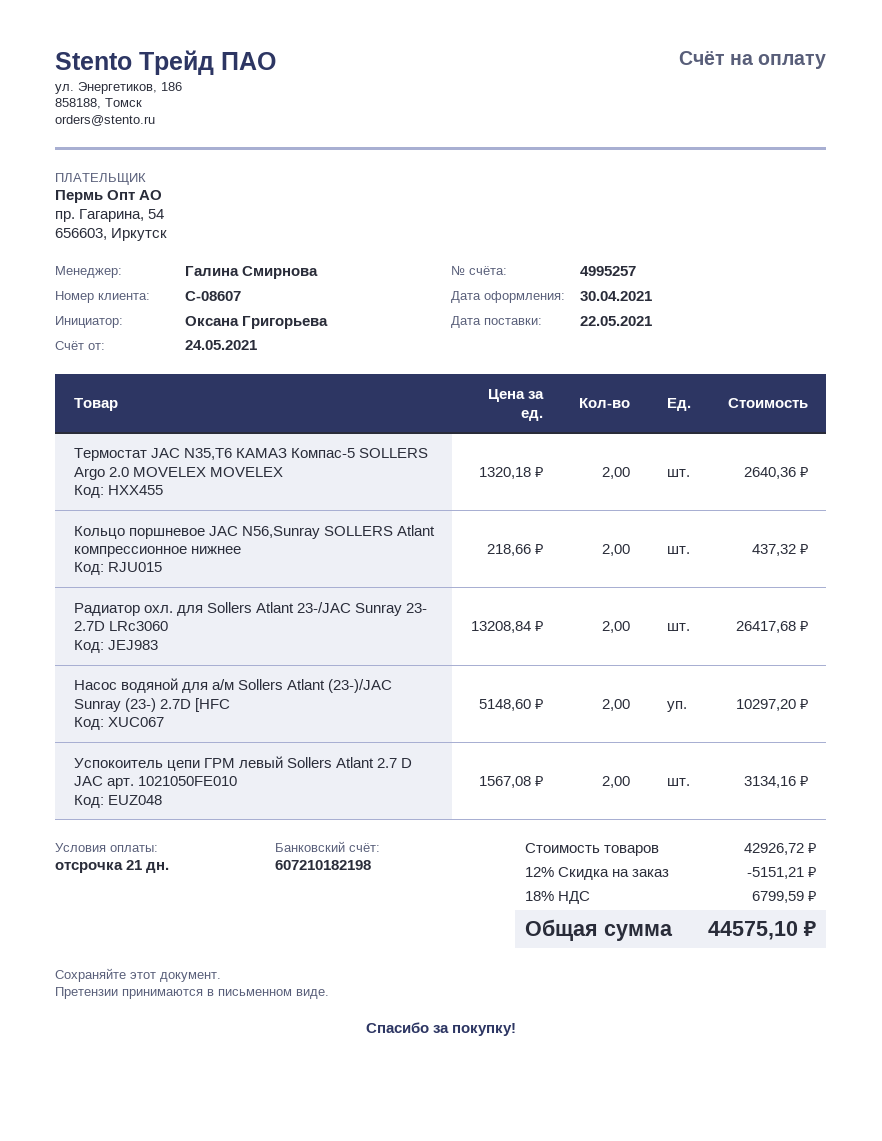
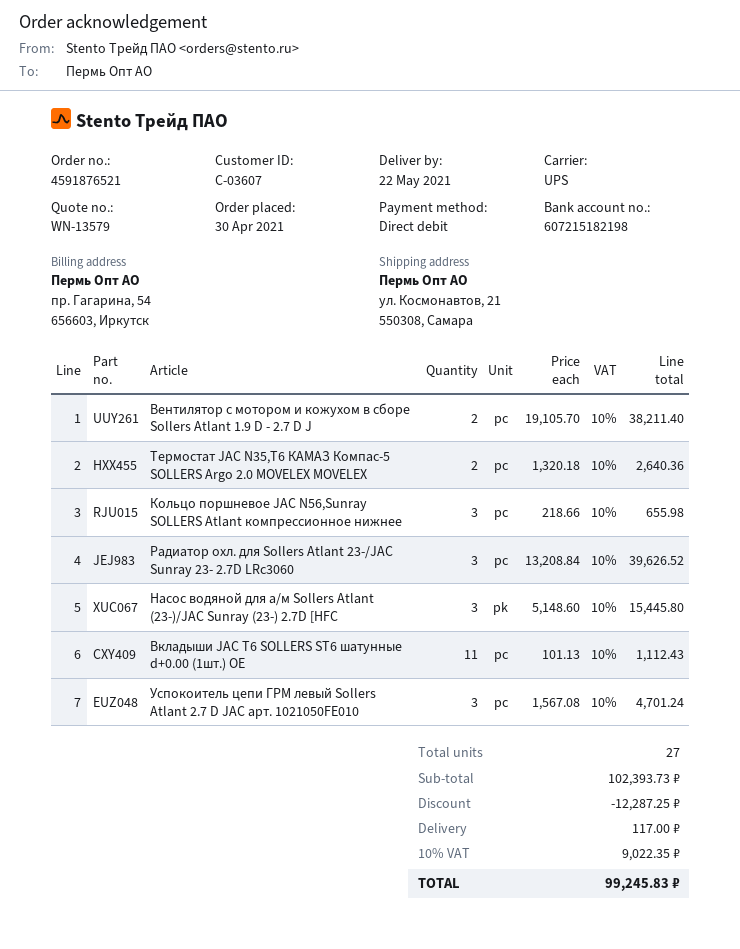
customer number: C-08607 -> C-03607
bank account: 607210182198 -> 607215182198
Кольцо поршневое JAC N56,Sunray SOLLERS Atlant компрессионное нижнее: 2 x 218.66 = 437.32 -> 3 x 218.66 = 655.98
Радиатор охл. для Sollers Atlant 23-/JAC Sunray 23- 2.7D LRc3060: 2 x 13208.84 = 26417.68 -> 3 x 13208.84 = 39626.52
Насос водяной для а/м Sollers Atlant (23-)/JAC Sunray (23-) 2.7D [HFC: 2 x 5148.60 = 10297.20 -> 3 x 5148.60 = 15445.80
Успокоитель цепи ГРМ левый Sollers Atlant 2.7 D JAC арт. 1021050FE010: 2 x 1567.08 = 3134.16 -> 3 x 1567.08 = 4701.24
Вентилятор с мотором и кожухом в сборе Sollers Atlant 1.9 D - 2.7 D J: none -> 2 x 19105.70 = 38211.40
Вкладыши JAC T6 SOLLERS ST6 шатунные d+0.00 (1шт.) OE: none -> 11 x 101.13 = 1112.43
subtotal: 42926.72 -> 102393.73
discount: 5151.21 -> 12287.25
shipping: none -> 117.00
tax: 18% = 6799.59 -> 10% = 9022.35
total: 44575.10 -> 99245.83

